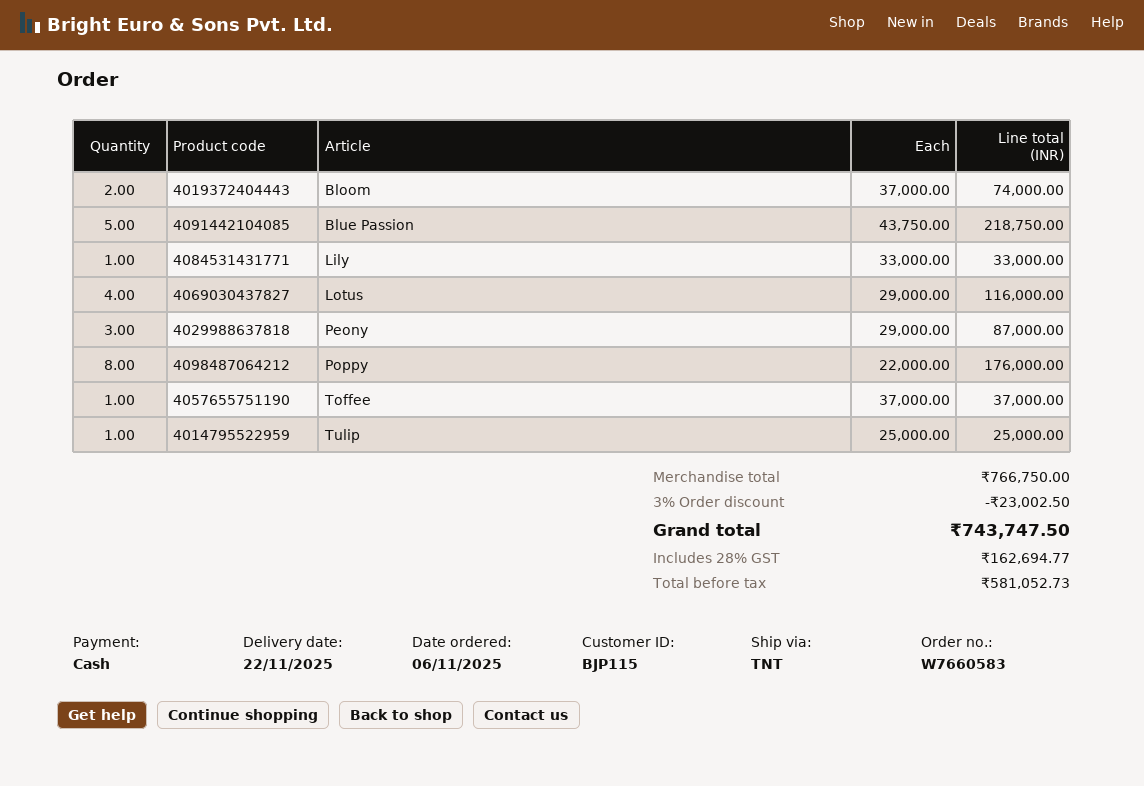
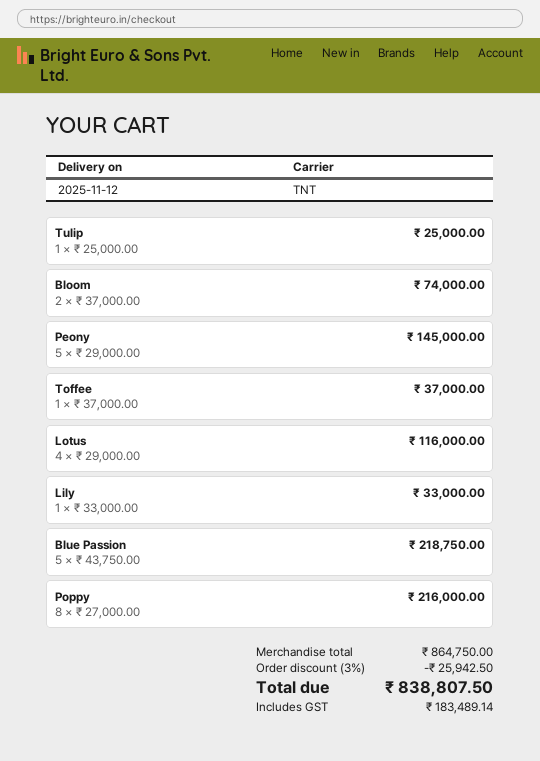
delivery date: 2025-11-22 -> 2025-11-12
Peony: 3 x 29000.00 = 87000.00 -> 5 x 29000.00 = 145000.00
Poppy: 8 x 22000.00 = 176000.00 -> 8 x 27000.00 = 216000.00
subtotal: 766750.00 -> 864750.00
discount: 3% = 23002.50 -> 3% = 25942.50
tax: 162694.77 -> 183489.14
total: 743747.50 -> 838807.50

